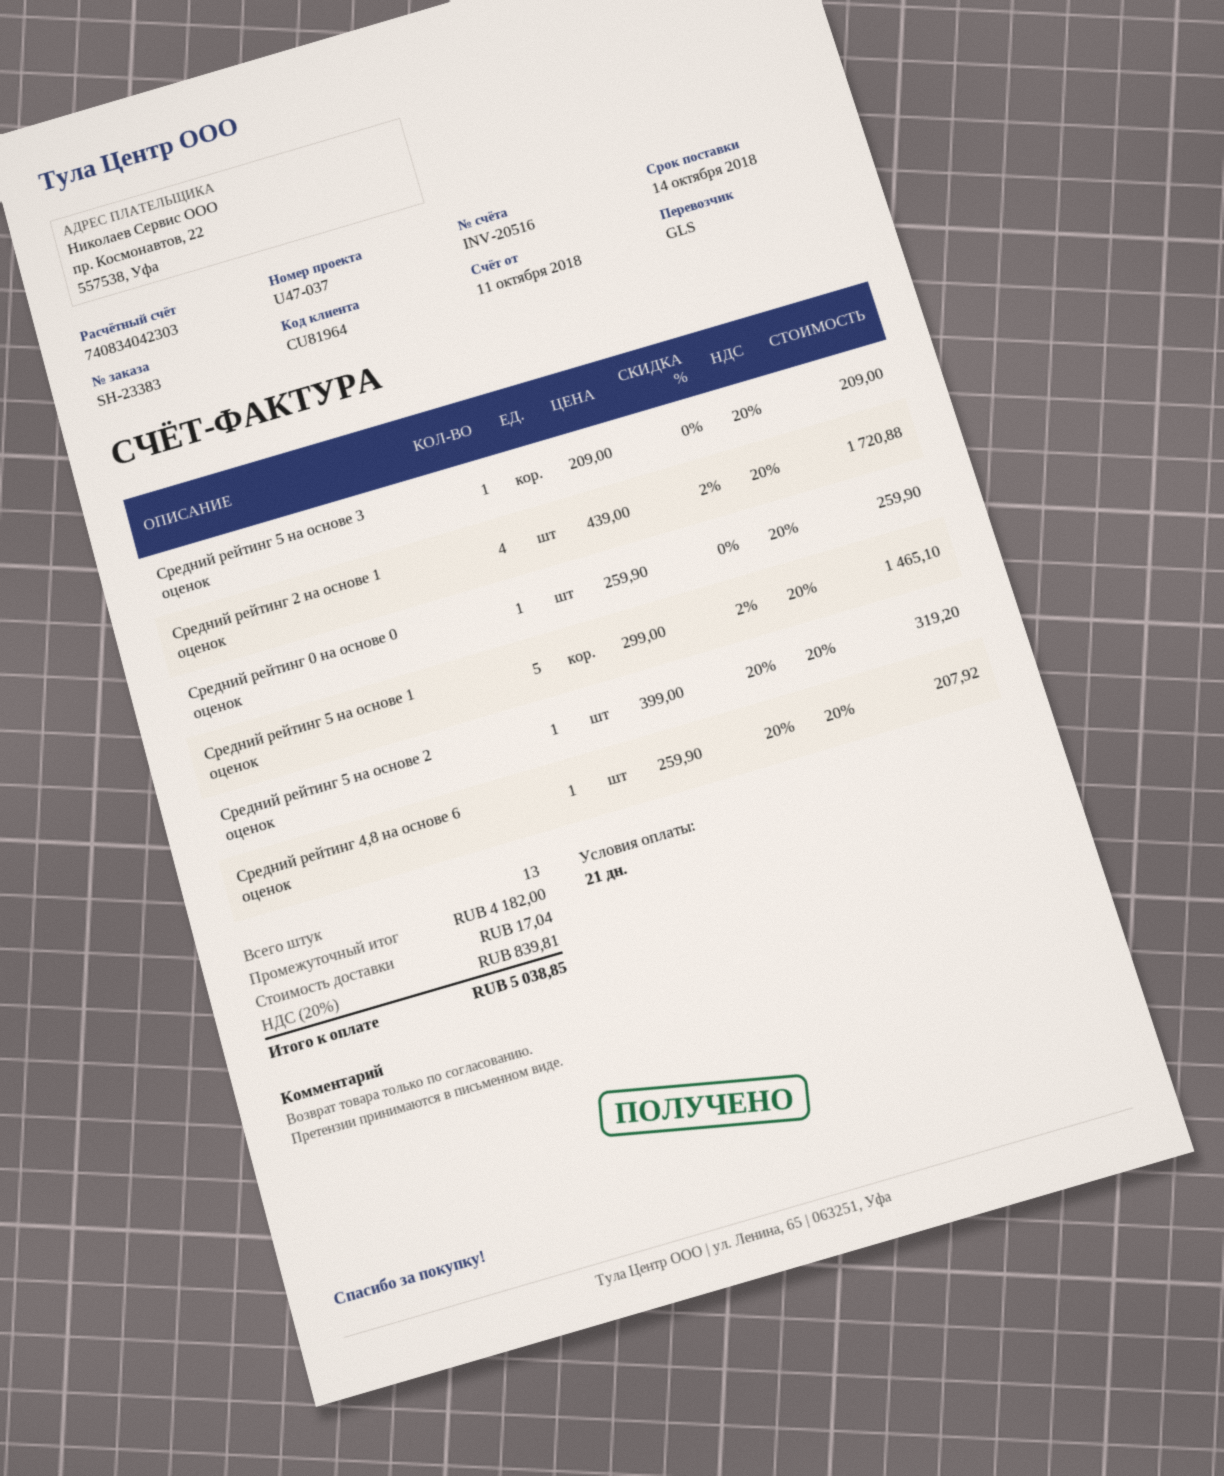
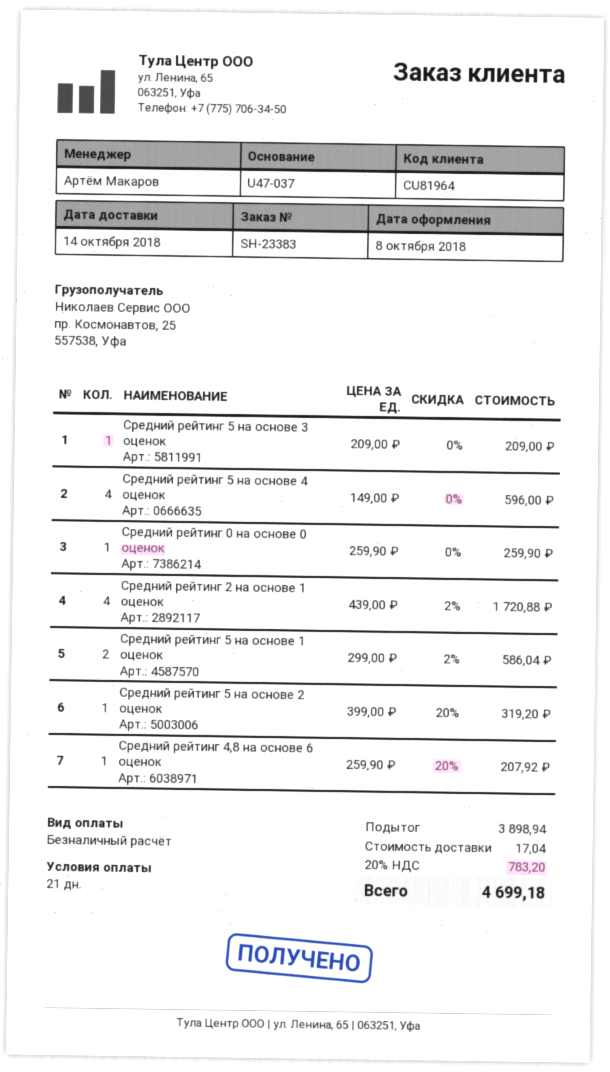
Средний рейтинг 5 на основе 1 оценок: 5 x 299.00 - 2% = 1465.10 -> 2 x 299.00 - 2% = 586.04
Средний рейтинг 5 на основе 4 оценок: none -> 4 x 149.00 = 596.00
subtotal: 4182.00 -> 3898.94
tax: 20% = 839.81 -> 20% = 783.20
total: 5038.85 -> 4699.18

